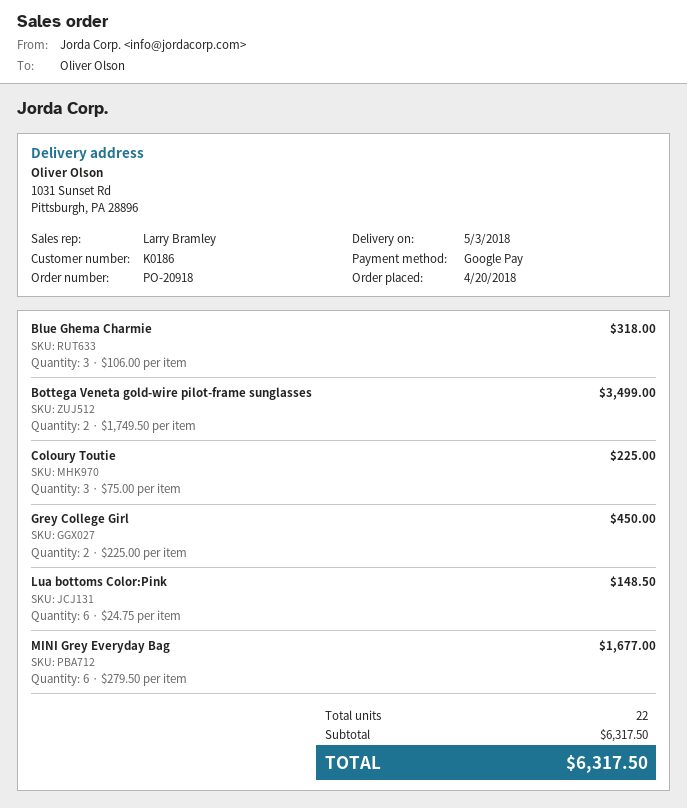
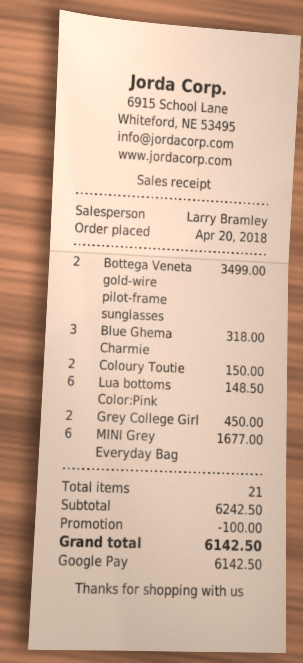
Coloury Toutie: 3 for 225.00 -> 2 for 150.00
total quantity: 22 -> 21
subtotal: 6317.50 -> 6242.50
discount: none -> 100.00
total: 6317.50 -> 6142.50

